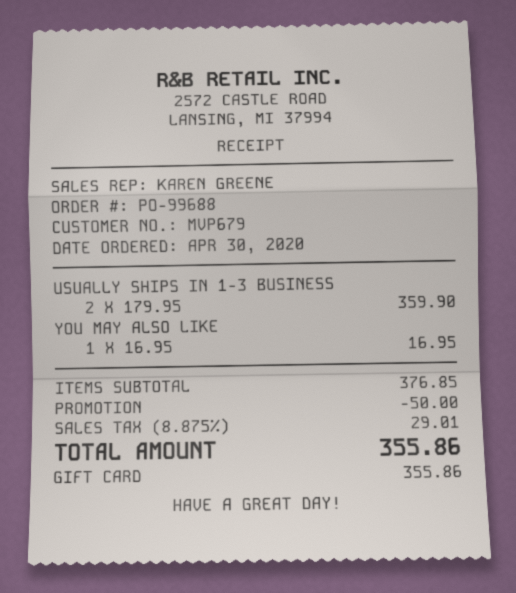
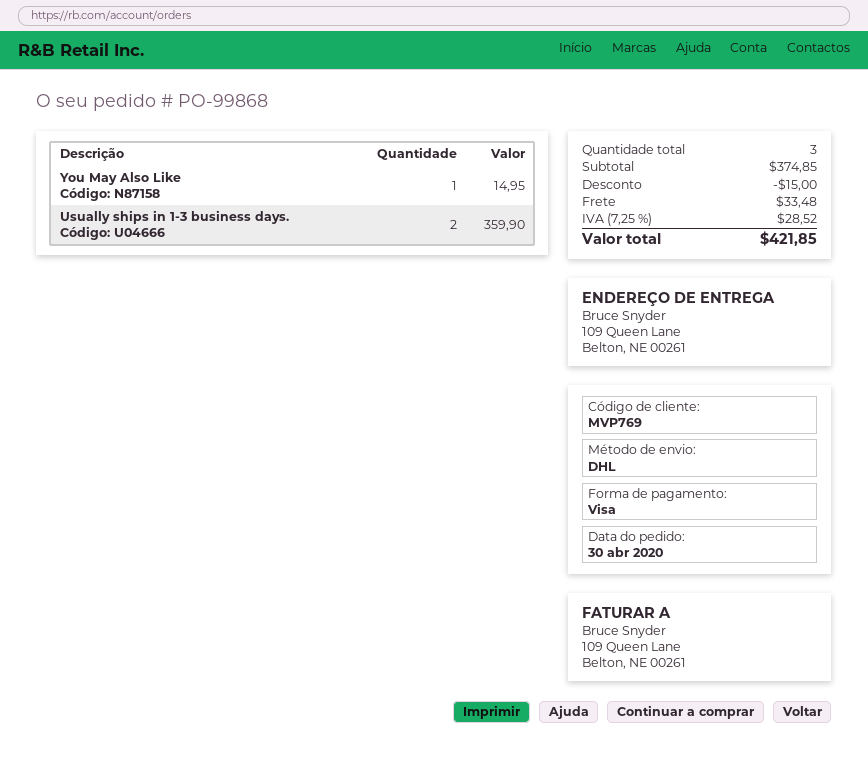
order number: PO-99688 -> PO-99868
customer number: MVP679 -> MVP769
payment method: gift card -> Visa
YOU MAY ALSO LIKE: 1 for 16.95 -> 1 for 14.95
subtotal: 376.85 -> 374.85
discount: 50.00 -> 15.00
shipping: none -> 33.48
tax: 8.875% = 29.01 -> 7.25% = 28.52
total: 355.86 -> 421.85

